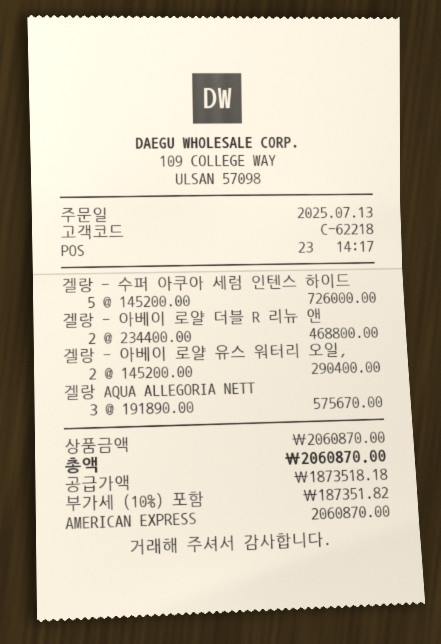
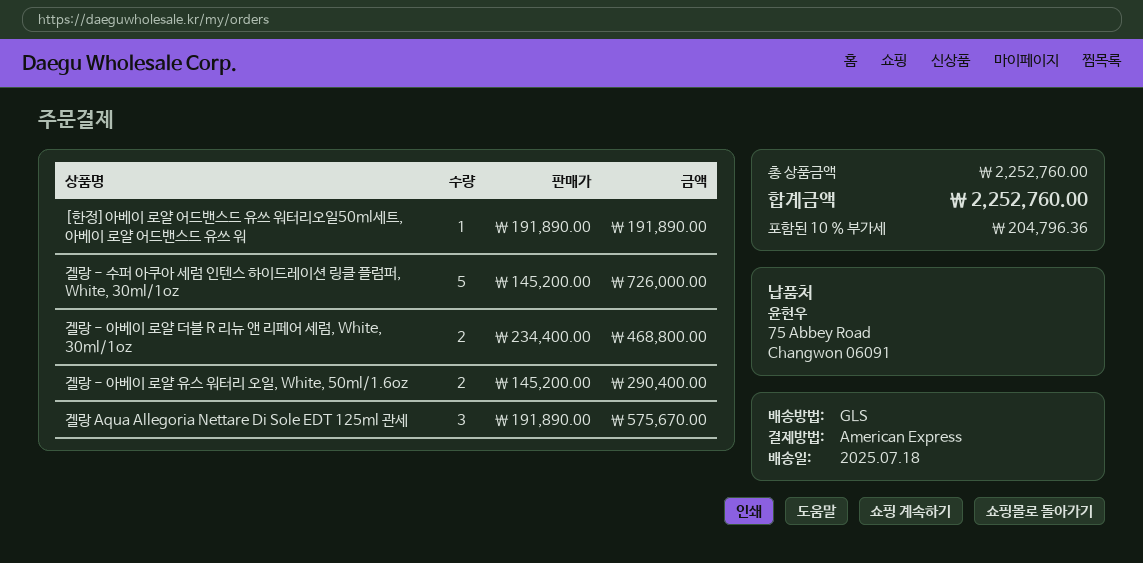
[한정]아베이 로얄 어드밴스드 유쓰 워터리오일50ml세트, 아베이 로얄 어드밴스드 유쓰 워: none -> 1 x 191890.00 = 191890.00
subtotal: 2060870.00 -> 2252760.00
tax: 10% = 187351.82 -> 10% = 204796.36
total: 2060870.00 -> 2252760.00

